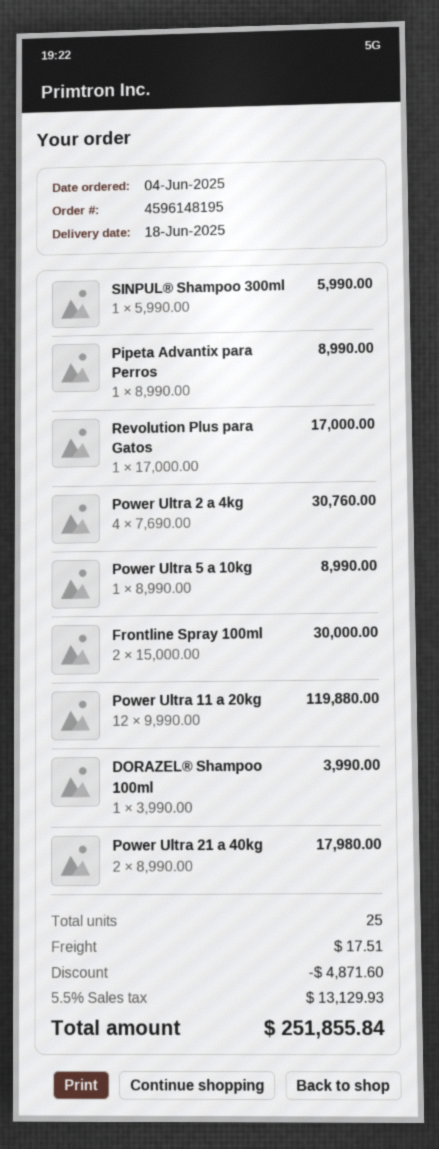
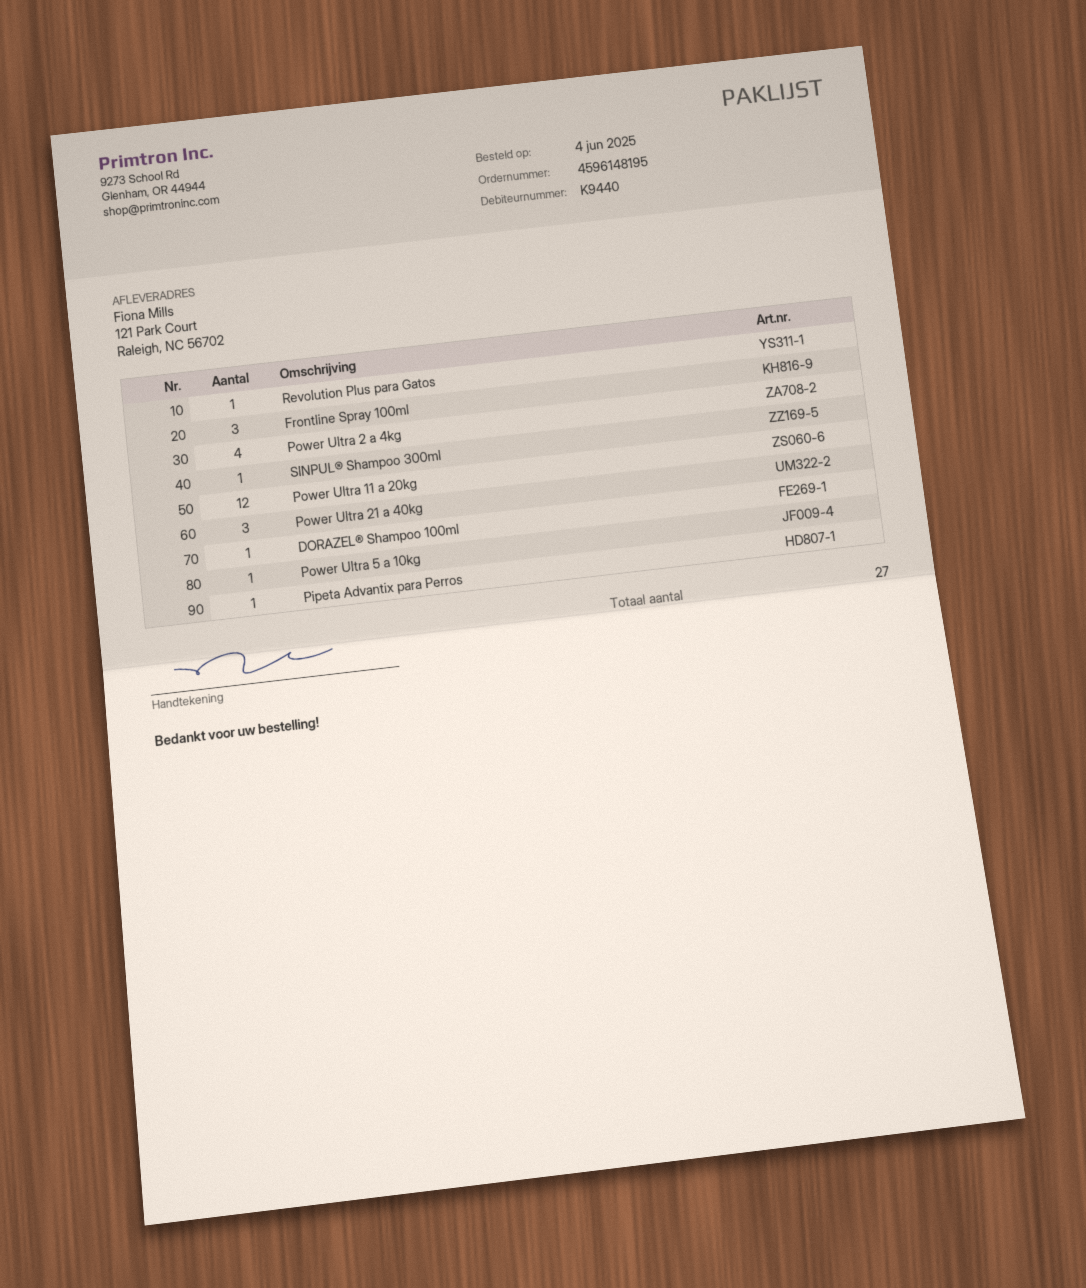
Frontline Spray 100ml: 2 -> 3
Power Ultra 21 a 40kg: 2 -> 3
total quantity: 25 -> 27

